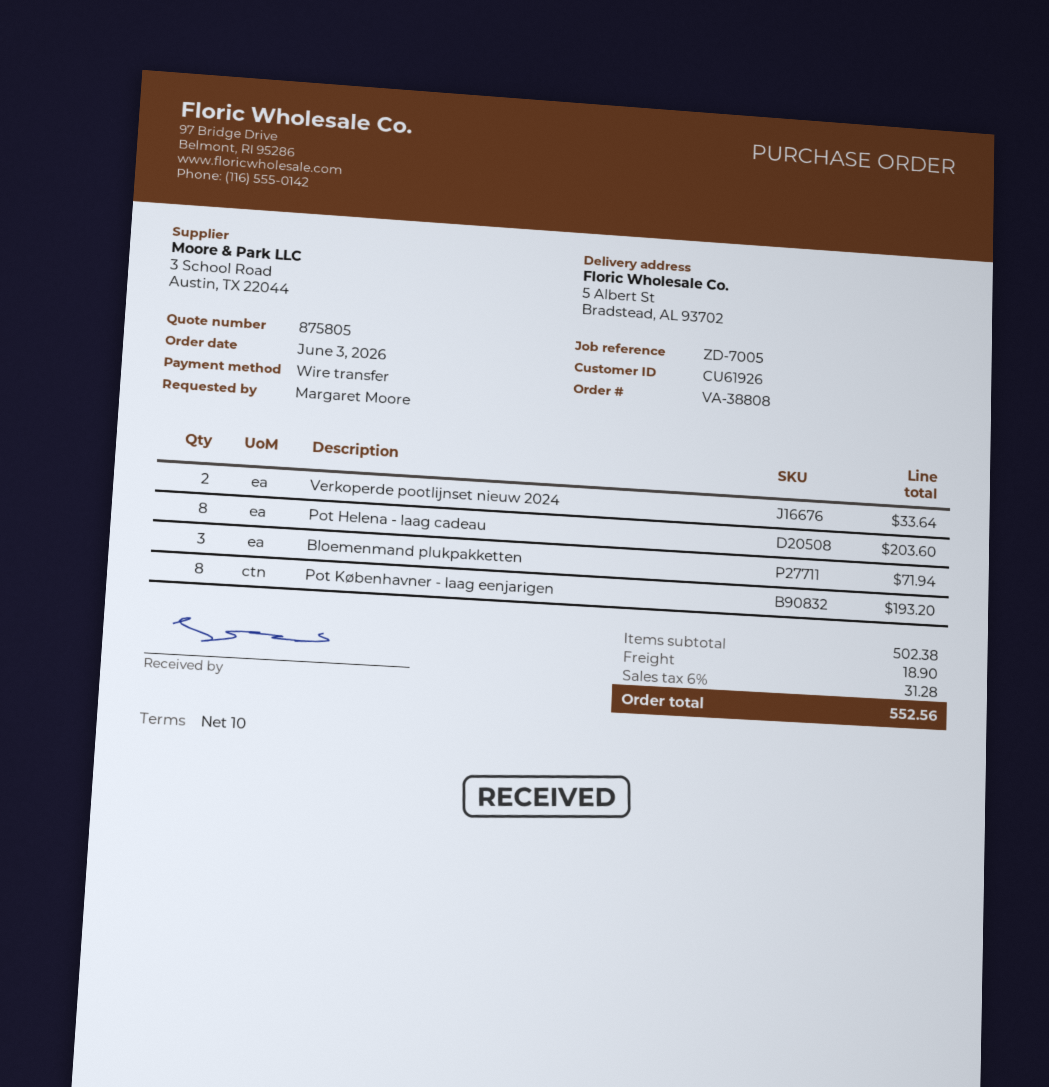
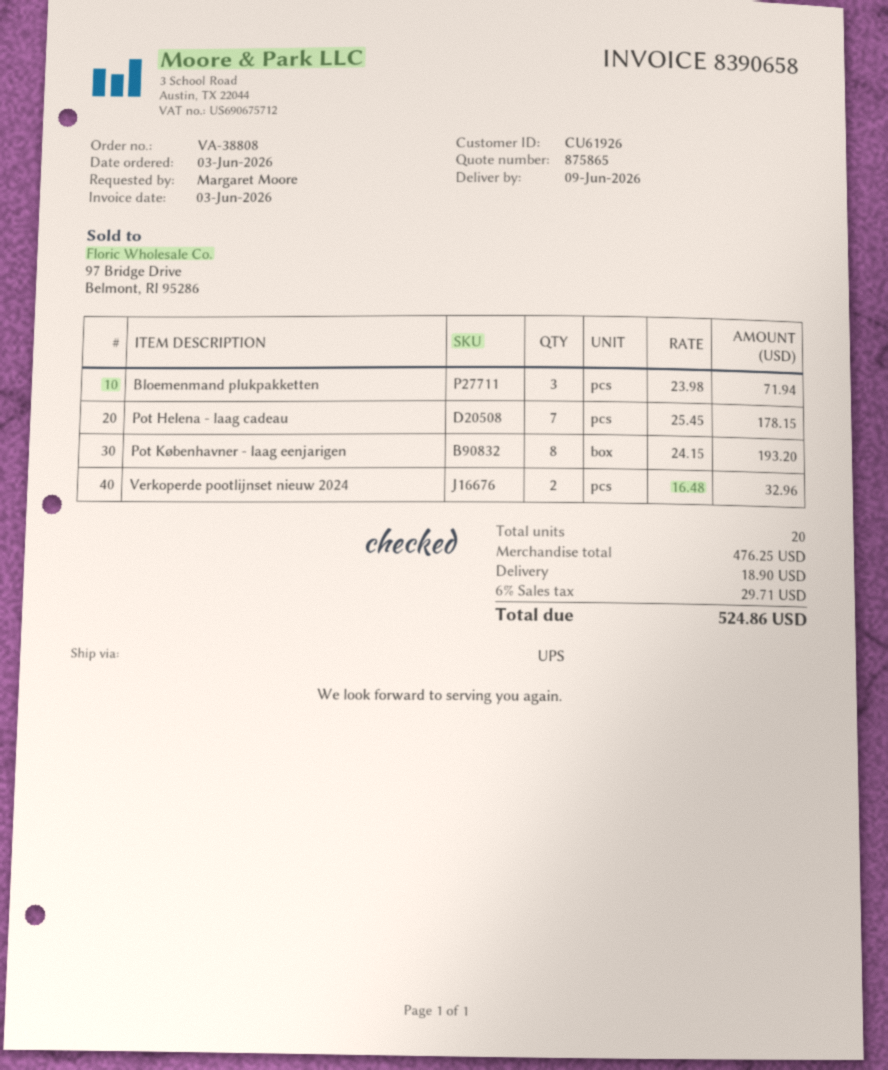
quote number: 875805 -> 875865
Verkoperde pootlijnset nieuw 2024: 2 for 33.64 -> 2 for 32.96
Pot Helena - laag cadeau: 8 for 203.60 -> 7 for 178.15
subtotal: 502.38 -> 476.25
tax: 6% = 31.28 -> 6% = 29.71
total: 552.56 -> 524.86

